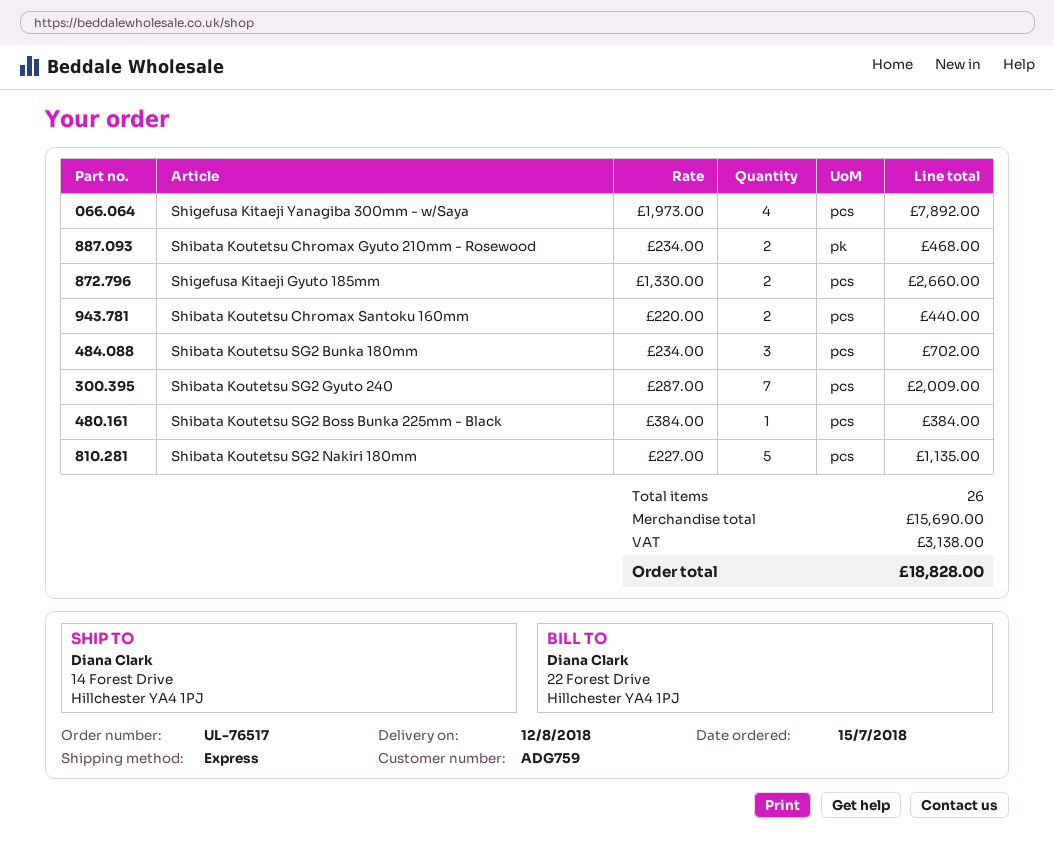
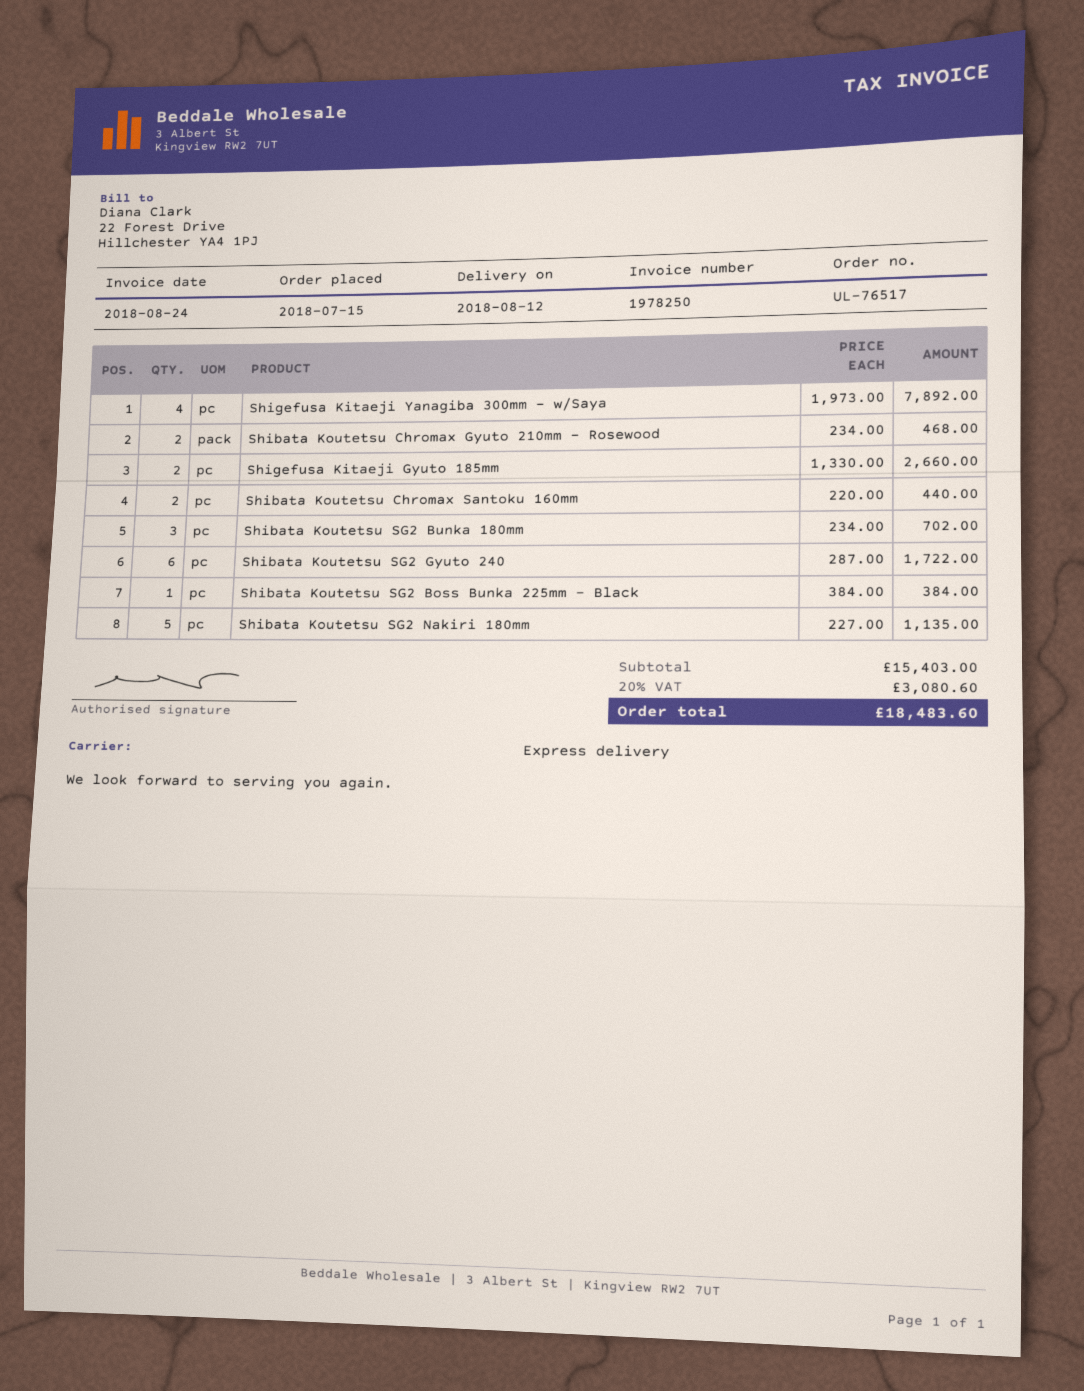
Shibata Koutetsu SG2 Gyuto 240: 7 x 287.00 = 2009.00 -> 6 x 287.00 = 1722.00
subtotal: 15690.00 -> 15403.00
tax: 3138.00 -> 3080.60
total: 18828.00 -> 18483.60

